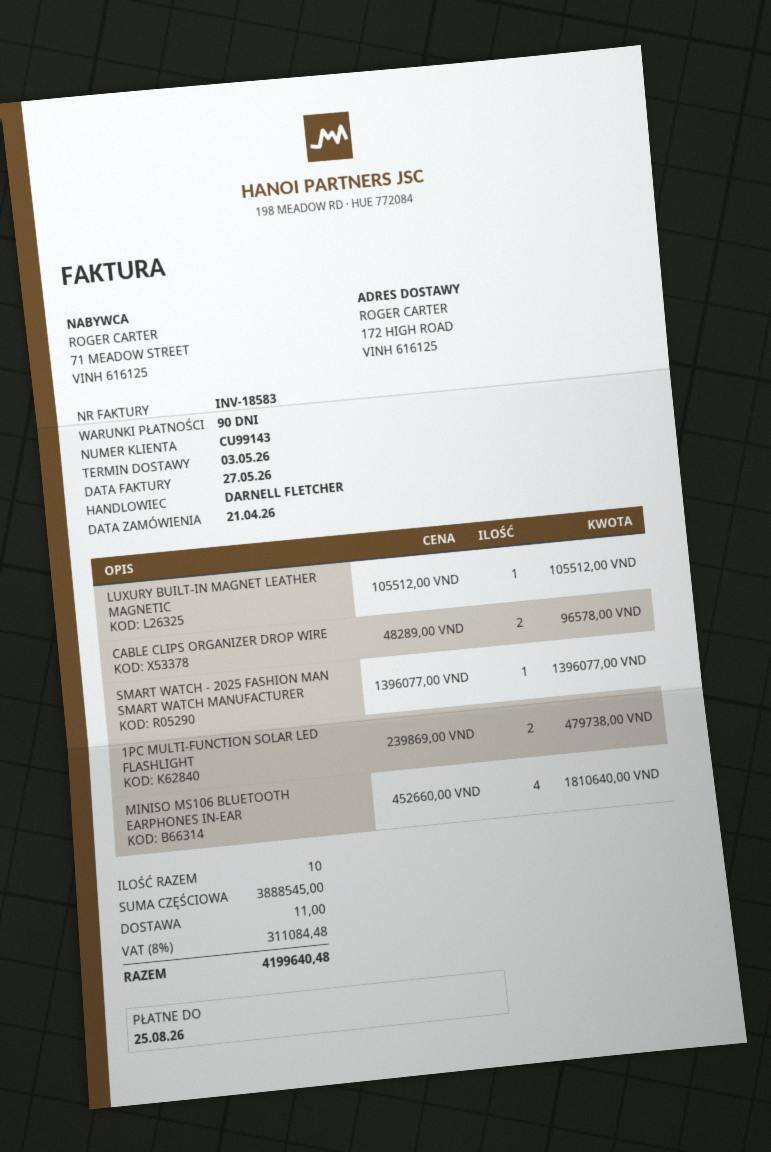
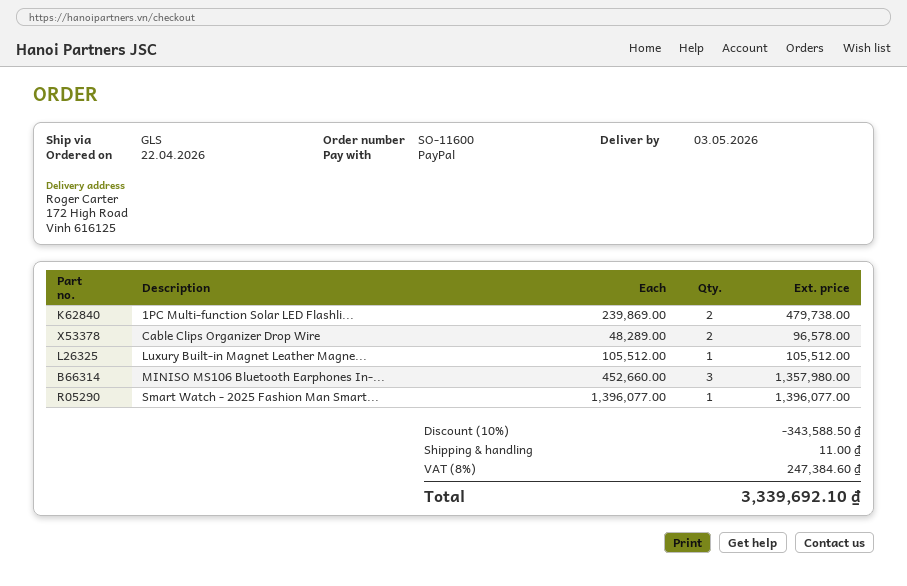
order date: 2026-04-21 -> 2026-04-22
MINISO MS106 BLUETOOTH EARPHONES IN-EAR: 4 x 452660.00 = 1810640.00 -> 3 x 452660.00 = 1357980.00
discount: none -> 10% = 343588.50
tax: 8% = 311084.48 -> 8% = 247384.60
total: 4199640.48 -> 3339692.10

